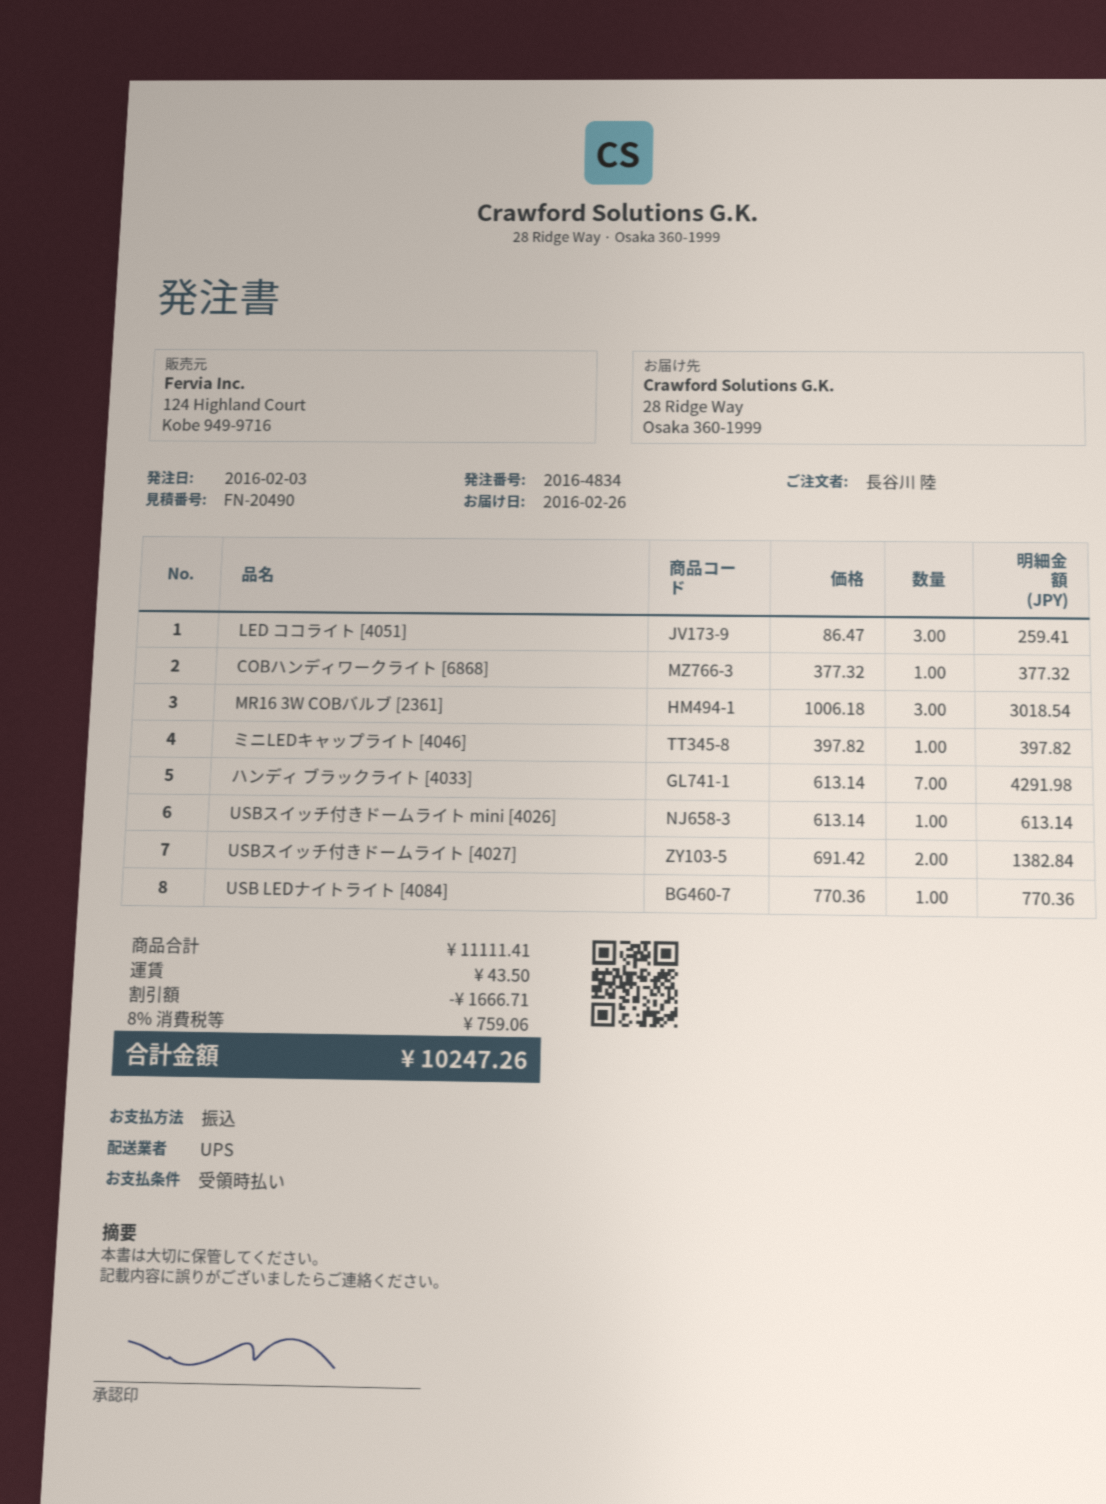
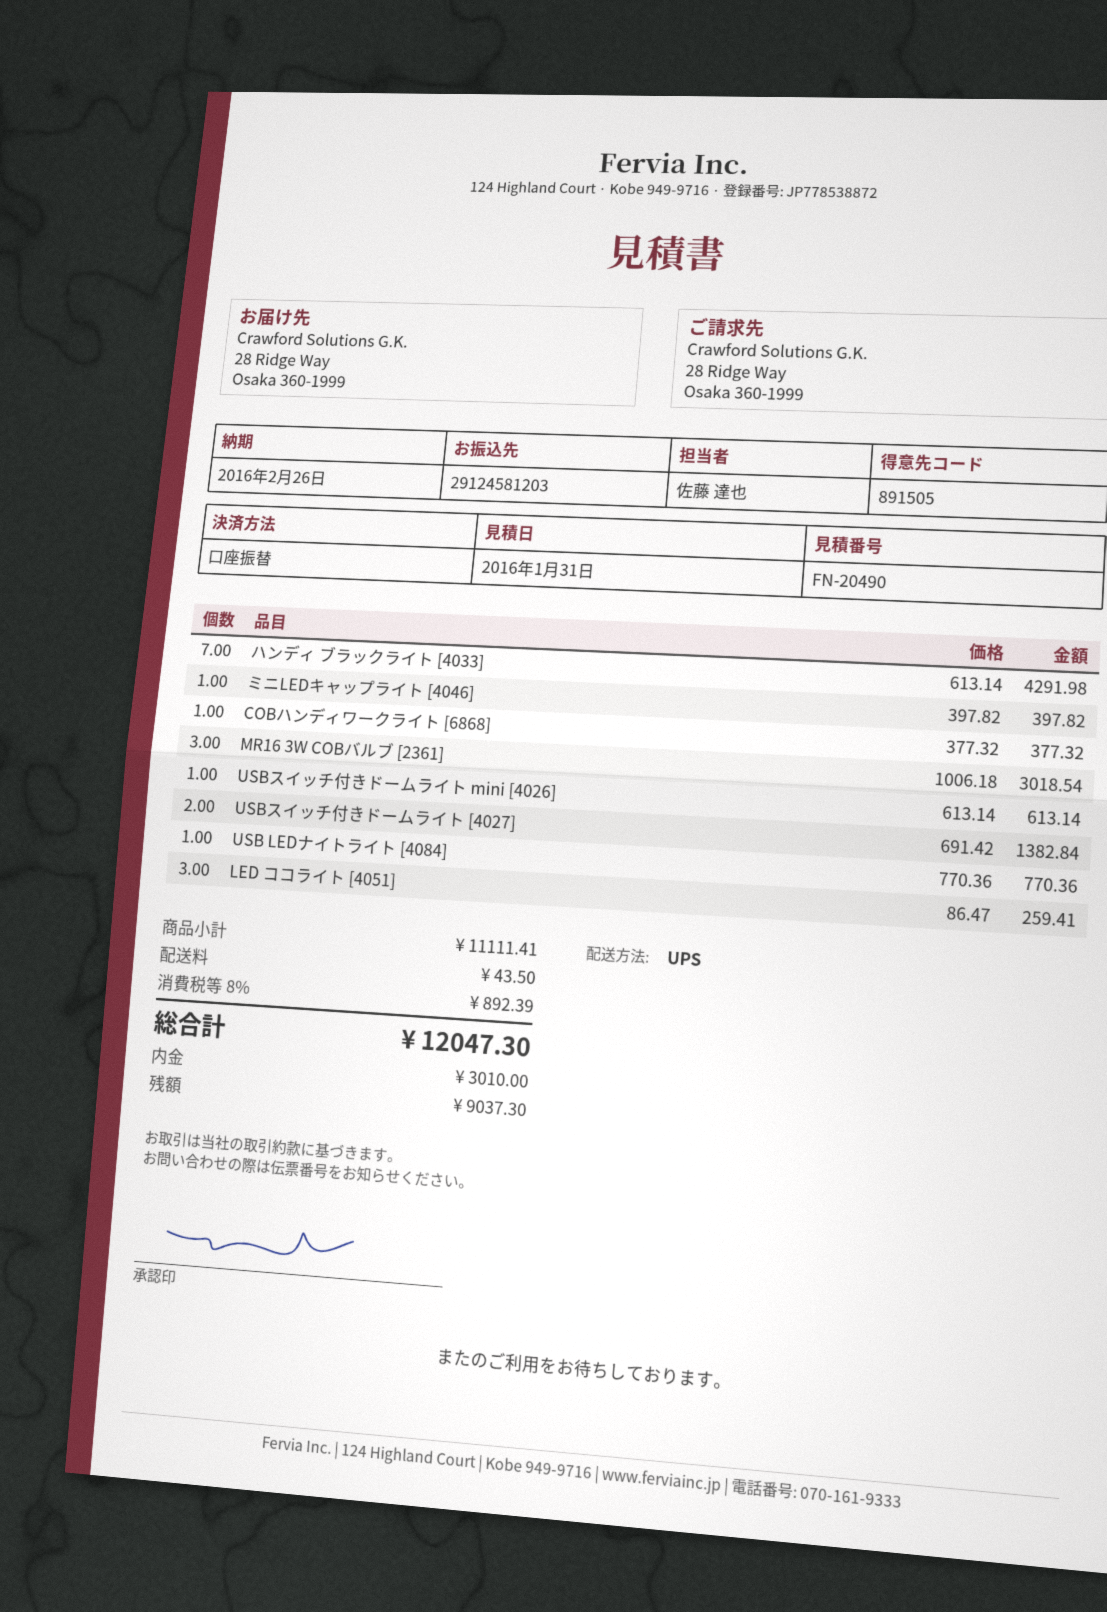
payment method: bank transfer -> direct debit
discount: 1666.71 -> none
tax: 8% = 759.06 -> 8% = 892.39
total: 10247.26 -> 12047.30

